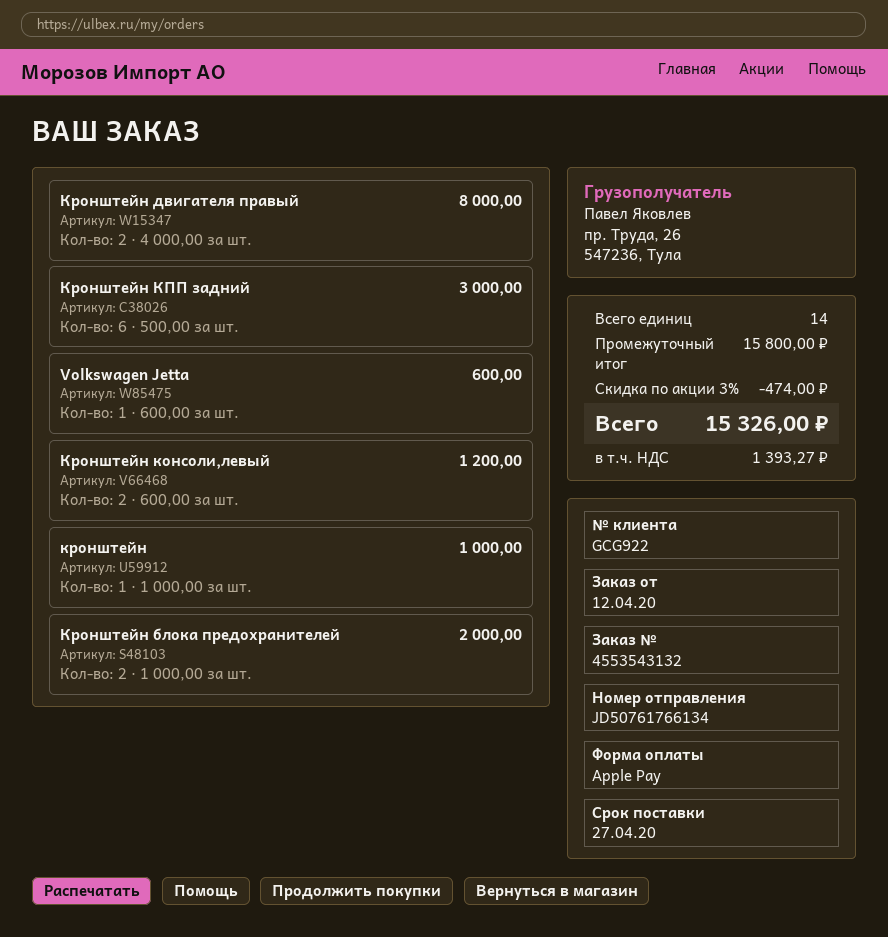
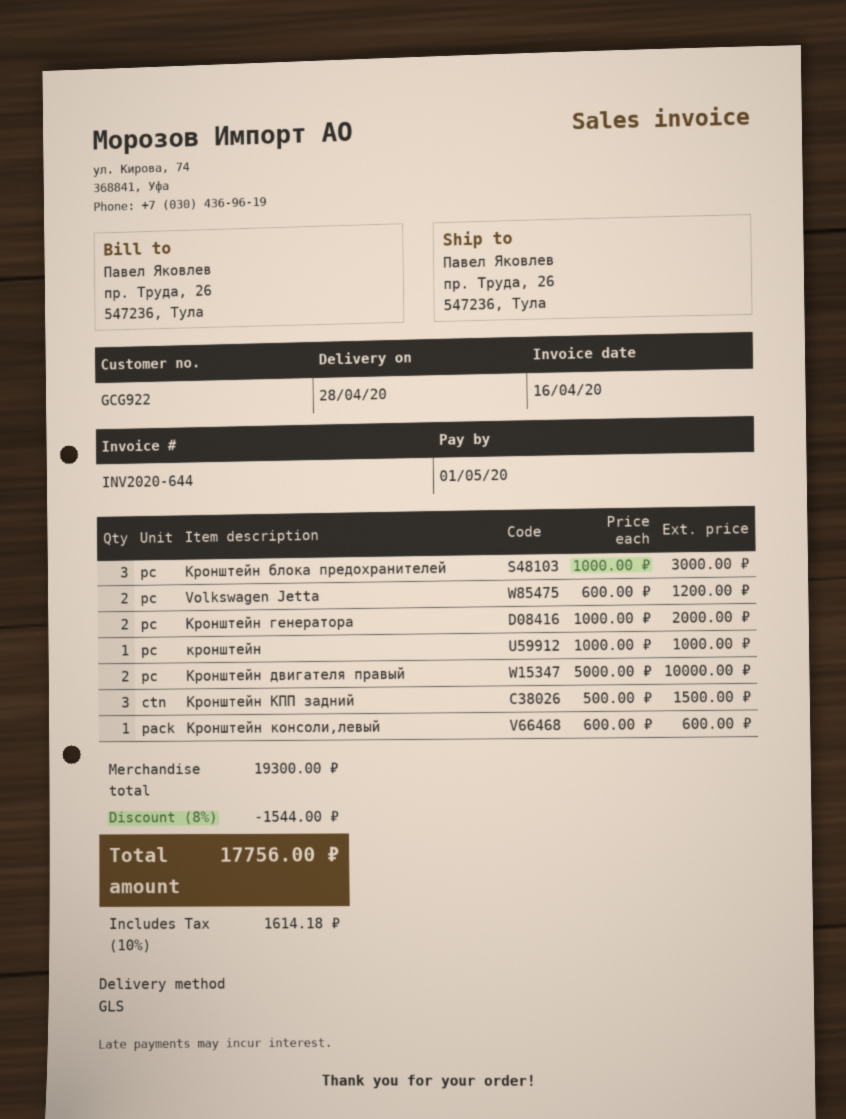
delivery date: 2020-04-27 -> 2020-04-28
Кронштейн двигателя правый: 2 x 4000.00 = 8000.00 -> 2 x 5000.00 = 10000.00
Кронштейн КПП задний: 6 x 500.00 = 3000.00 -> 3 x 500.00 = 1500.00
Volkswagen Jetta: 1 x 600.00 = 600.00 -> 2 x 600.00 = 1200.00
Кронштейн консоли,левый: 2 x 600.00 = 1200.00 -> 1 x 600.00 = 600.00
Кронштейн блока предохранителей: 2 x 1000.00 = 2000.00 -> 3 x 1000.00 = 3000.00
Кронштейн генератора: none -> 2 x 1000.00 = 2000.00
subtotal: 15800.00 -> 19300.00
discount: 3% = 474.00 -> 8% = 1544.00
tax: 1393.27 -> 1614.18
total: 15326.00 -> 17756.00

